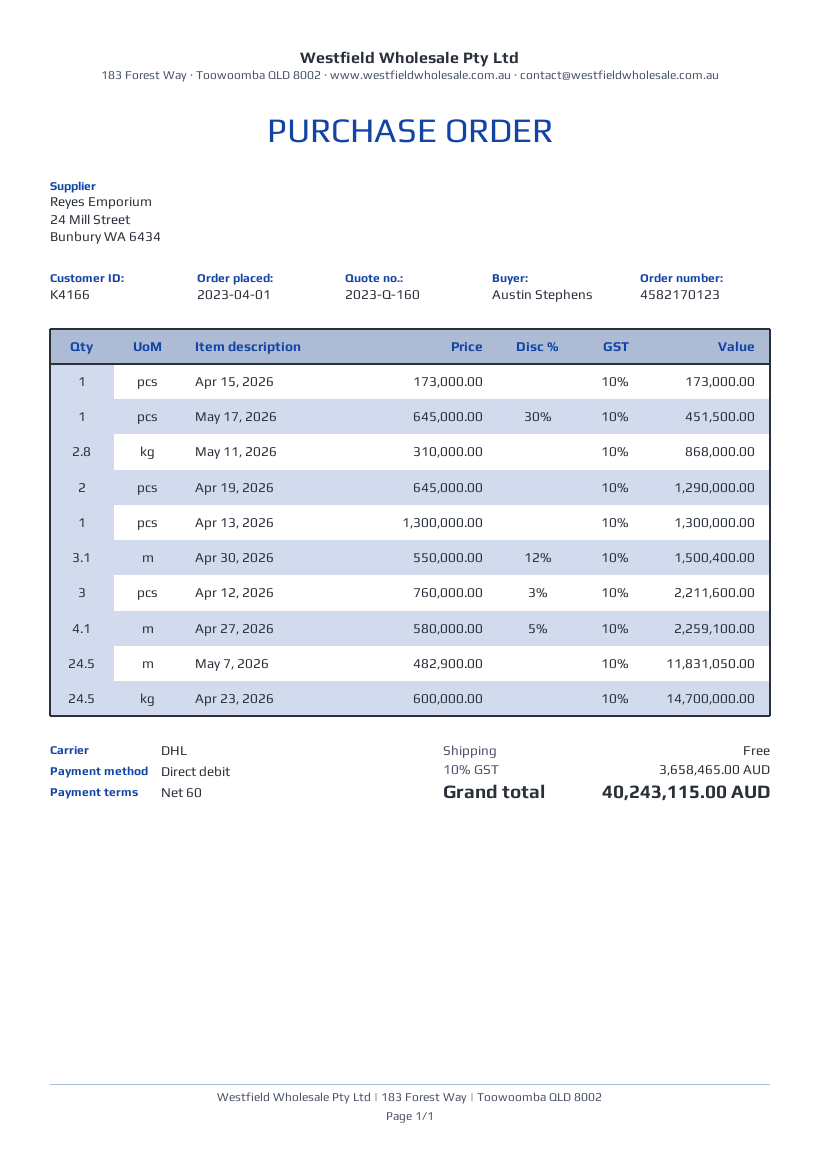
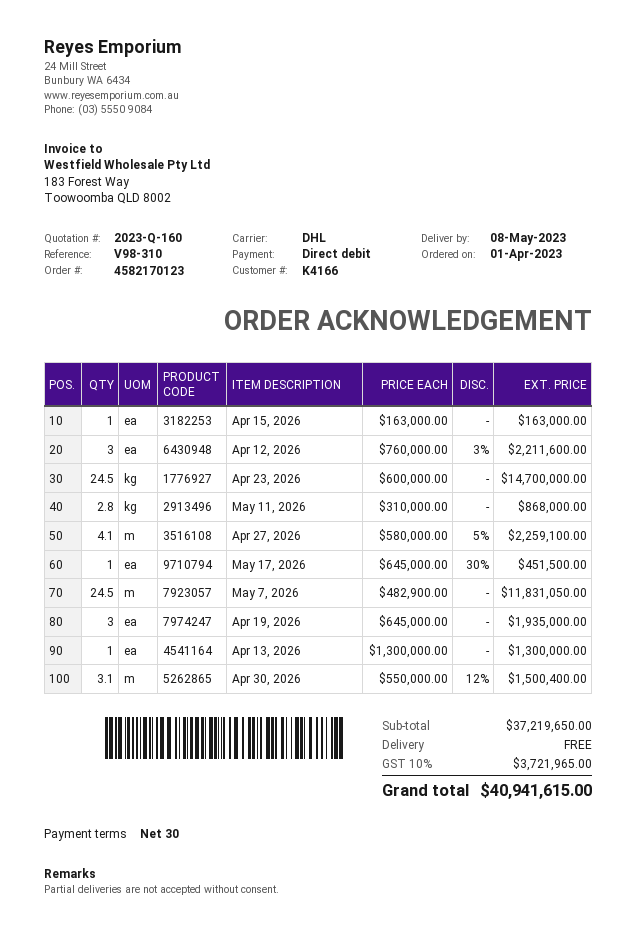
payment terms: 60 days -> 30 days
Apr 15, 2026: 1 x 173000.00 = 173000.00 -> 1 x 163000.00 = 163000.00
Apr 19, 2026: 2 x 645000.00 = 1290000.00 -> 3 x 645000.00 = 1935000.00
tax: 10% = 3658465.00 -> 10% = 3721965.00
total: 40243115.00 -> 40941615.00

